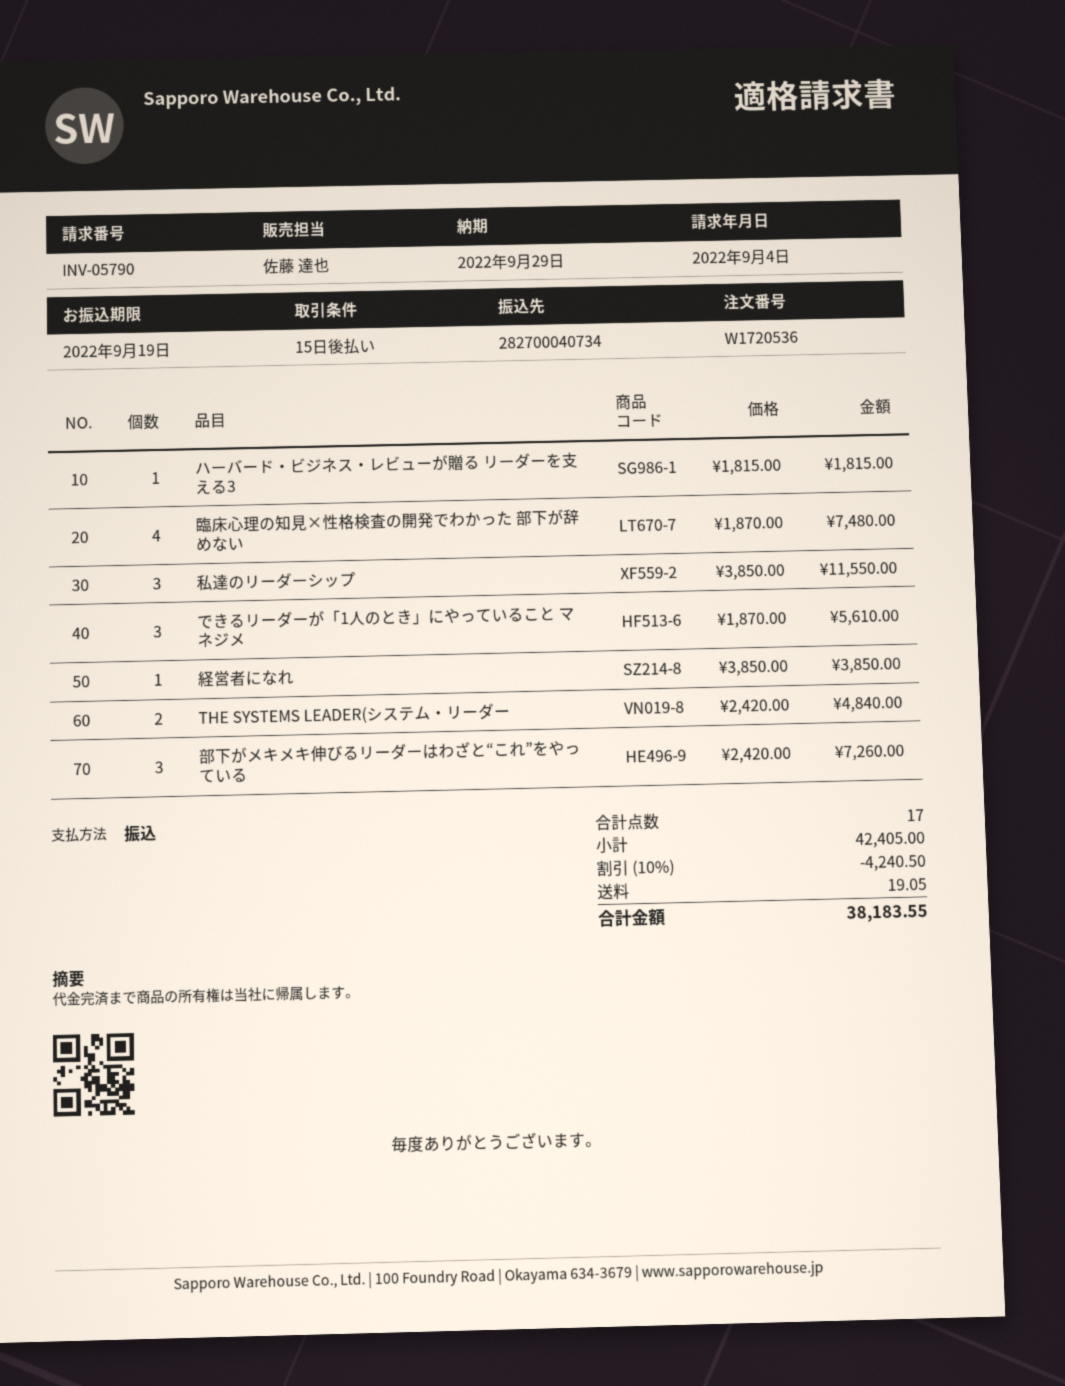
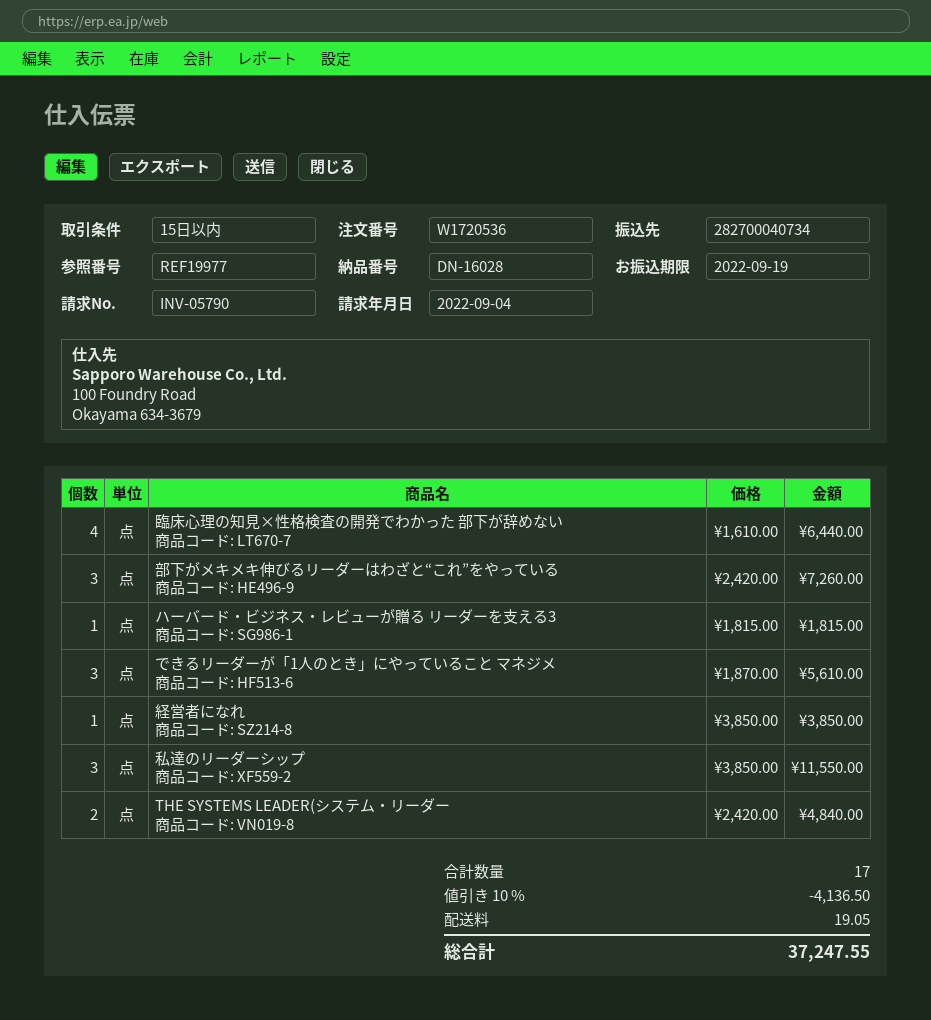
臨床心理の知見×性格検査の開発でわかった 部下が辞めない: 4 x 1870.00 = 7480.00 -> 4 x 1610.00 = 6440.00
discount: 10% = 4240.50 -> 10% = 4136.50
total: 38183.55 -> 37247.55

